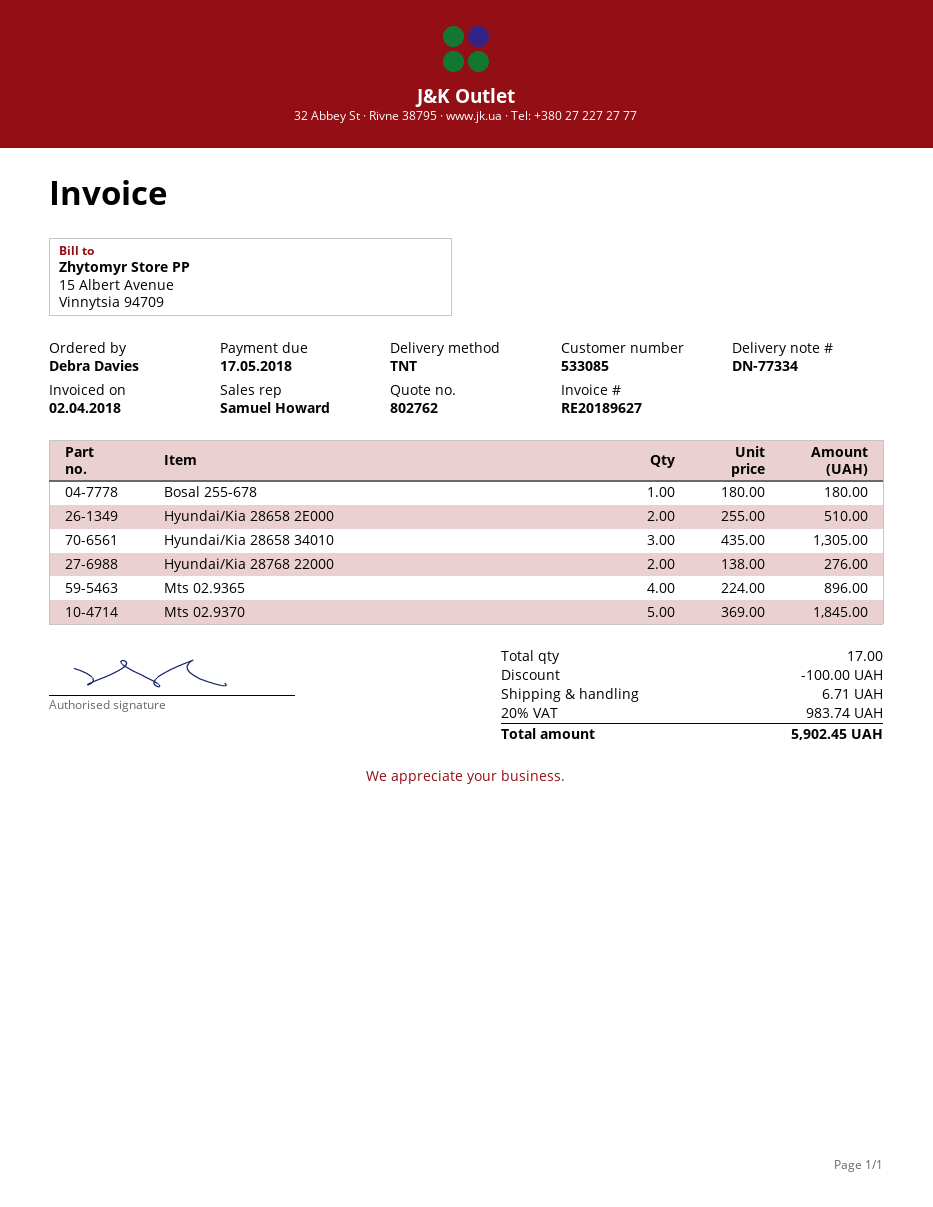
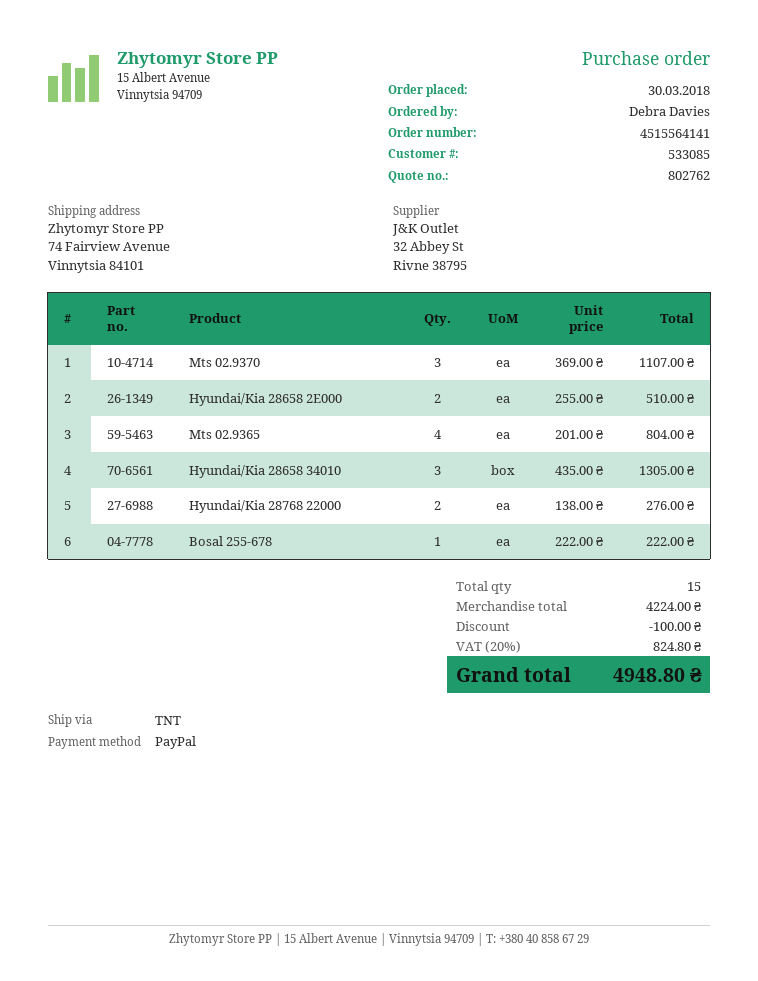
Bosal 255-678: 1 x 180.00 = 180.00 -> 1 x 222.00 = 222.00
Mts 02.9365: 4 x 224.00 = 896.00 -> 4 x 201.00 = 804.00
Mts 02.9370: 5 x 369.00 = 1845.00 -> 3 x 369.00 = 1107.00
total quantity: 17 -> 15
shipping: 6.71 -> none
tax: 20% = 983.74 -> 20% = 824.80
total: 5902.45 -> 4948.80

